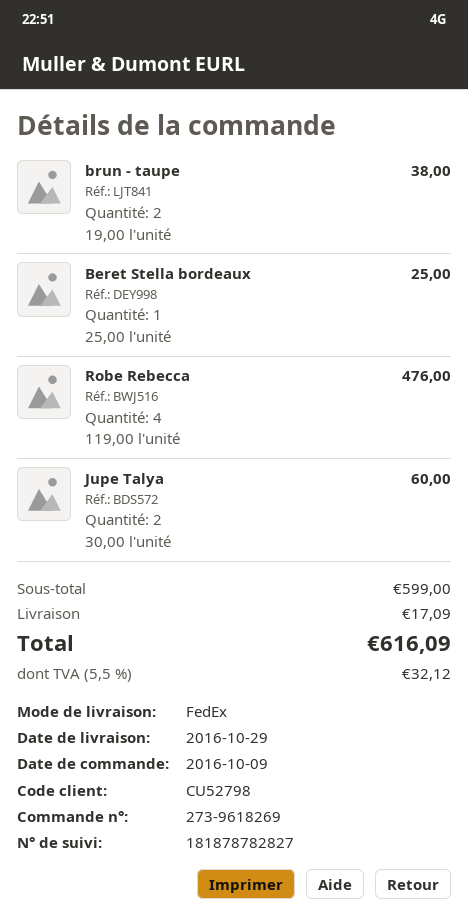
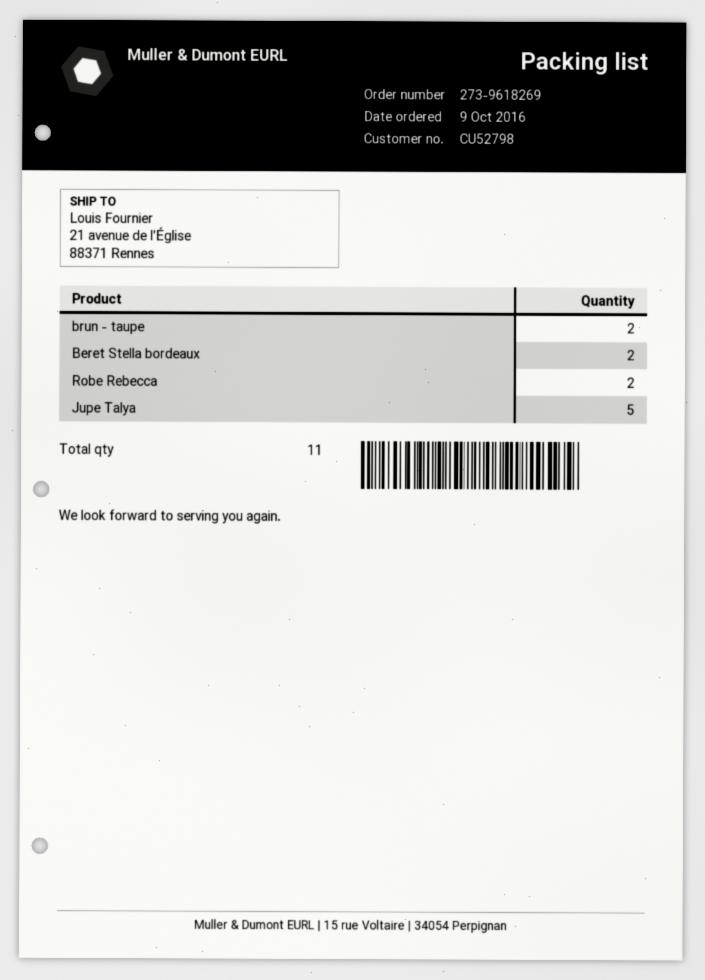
Beret Stella bordeaux: 1 -> 2
Robe Rebecca: 4 -> 2
Jupe Talya: 2 -> 5

